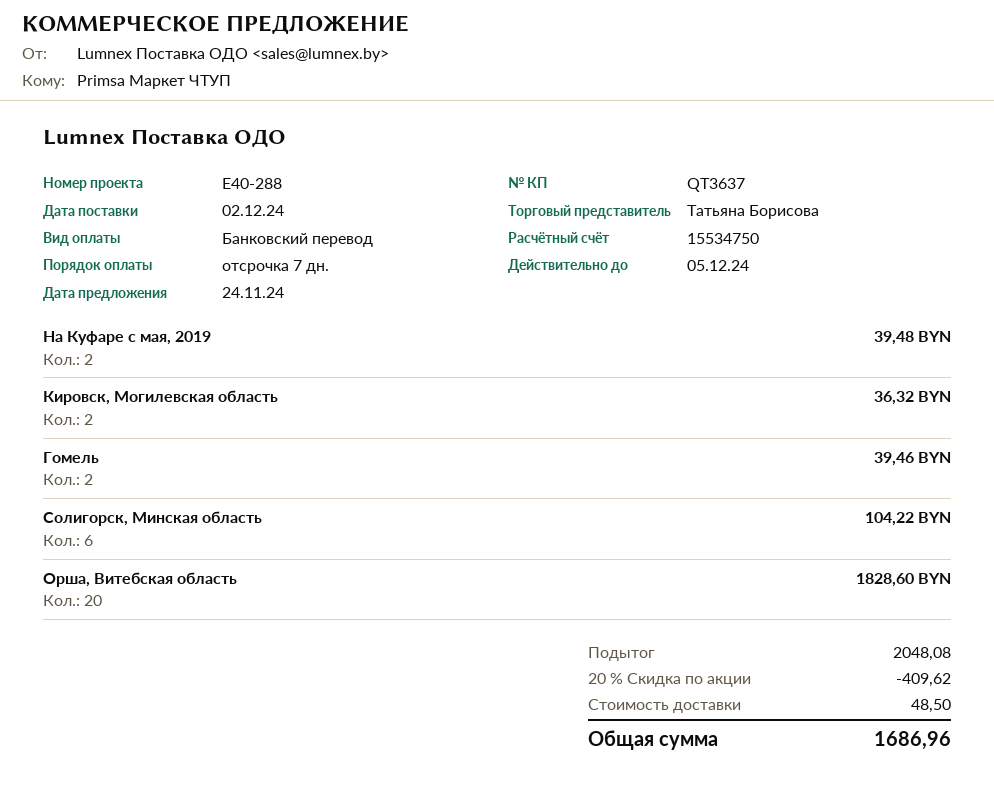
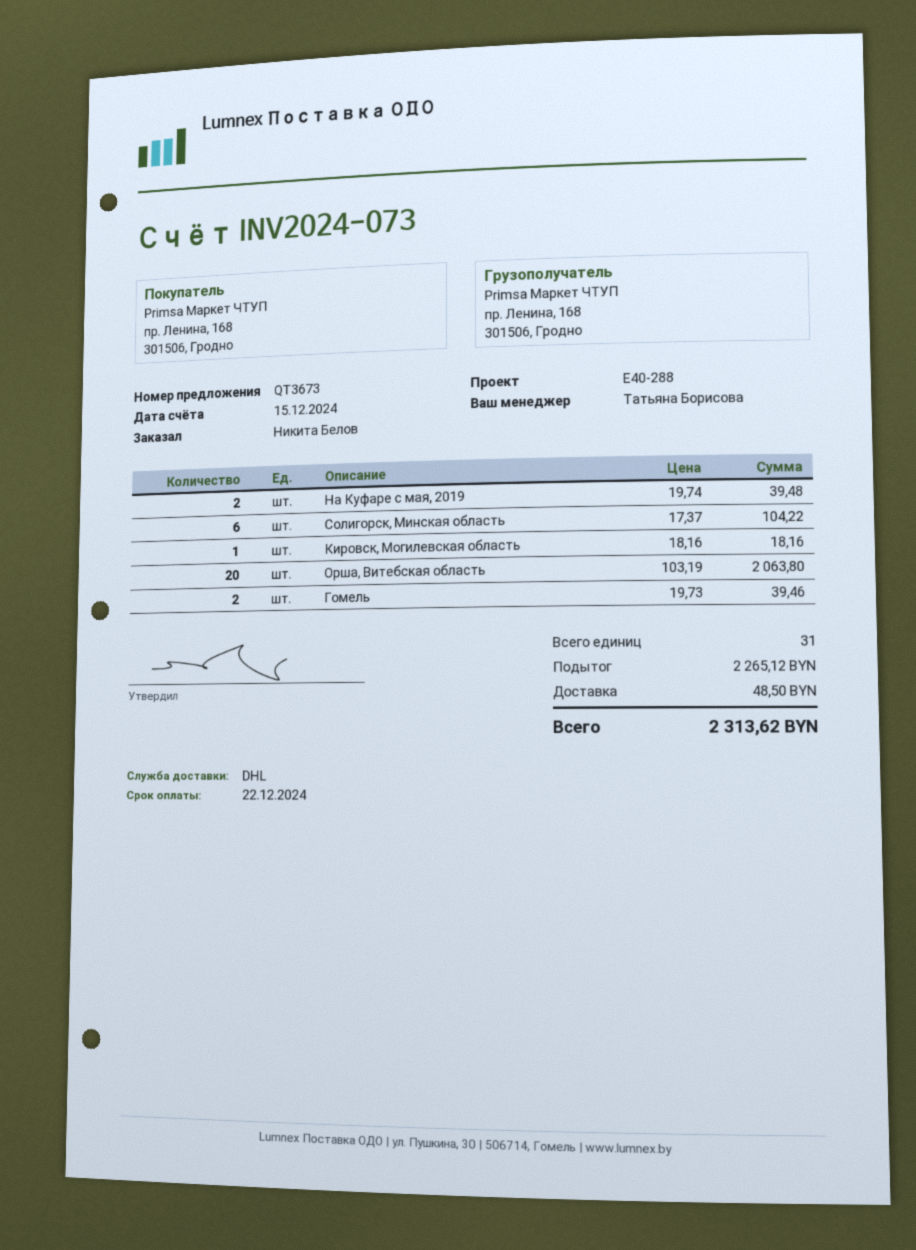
quote number: QT3637 -> QT3673
Кировск, Могилевская область: 2 for 36.32 -> 1 for 18.16
Орша, Витебская область: 20 for 1828.60 -> 20 for 2063.80
subtotal: 2048.08 -> 2265.12
discount: 20% = 409.62 -> none
total: 1686.96 -> 2313.62

